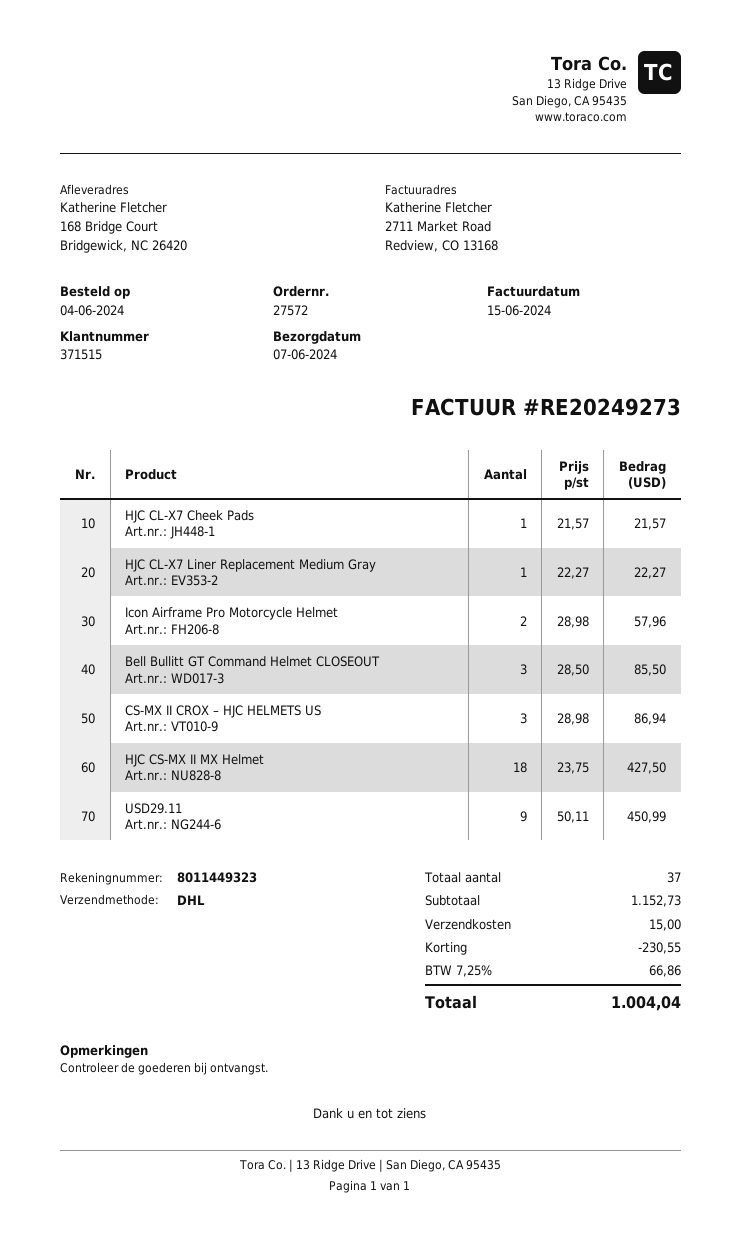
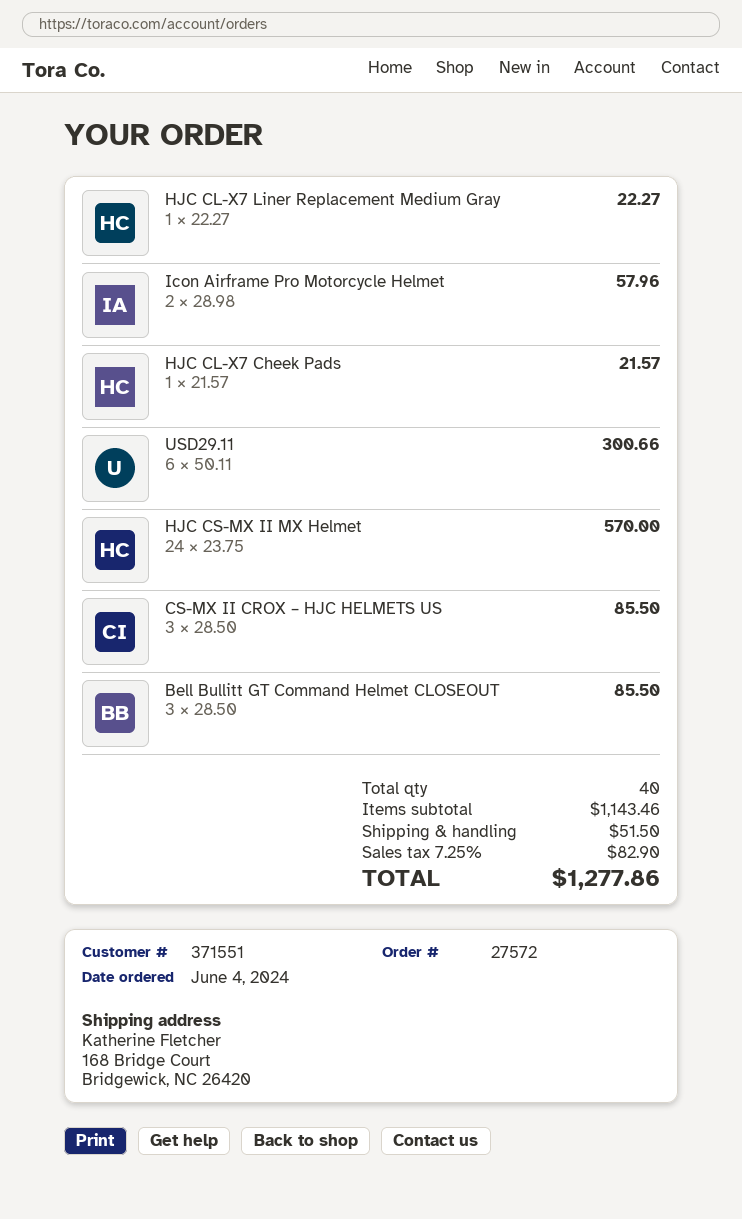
customer number: 371515 -> 371551
CS-MX II CROX – HJC HELMETS US: 3 x 28.98 = 86.94 -> 3 x 28.50 = 85.50
HJC CS-MX II MX Helmet: 18 x 23.75 = 427.50 -> 24 x 23.75 = 570.00
USD29.11: 9 x 50.11 = 450.99 -> 6 x 50.11 = 300.66
total quantity: 37 -> 40
subtotal: 1152.73 -> 1143.46
discount: 230.55 -> none
shipping: 15.00 -> 51.50
tax: 7.25% = 66.86 -> 7.25% = 82.90
total: 1004.04 -> 1277.86

